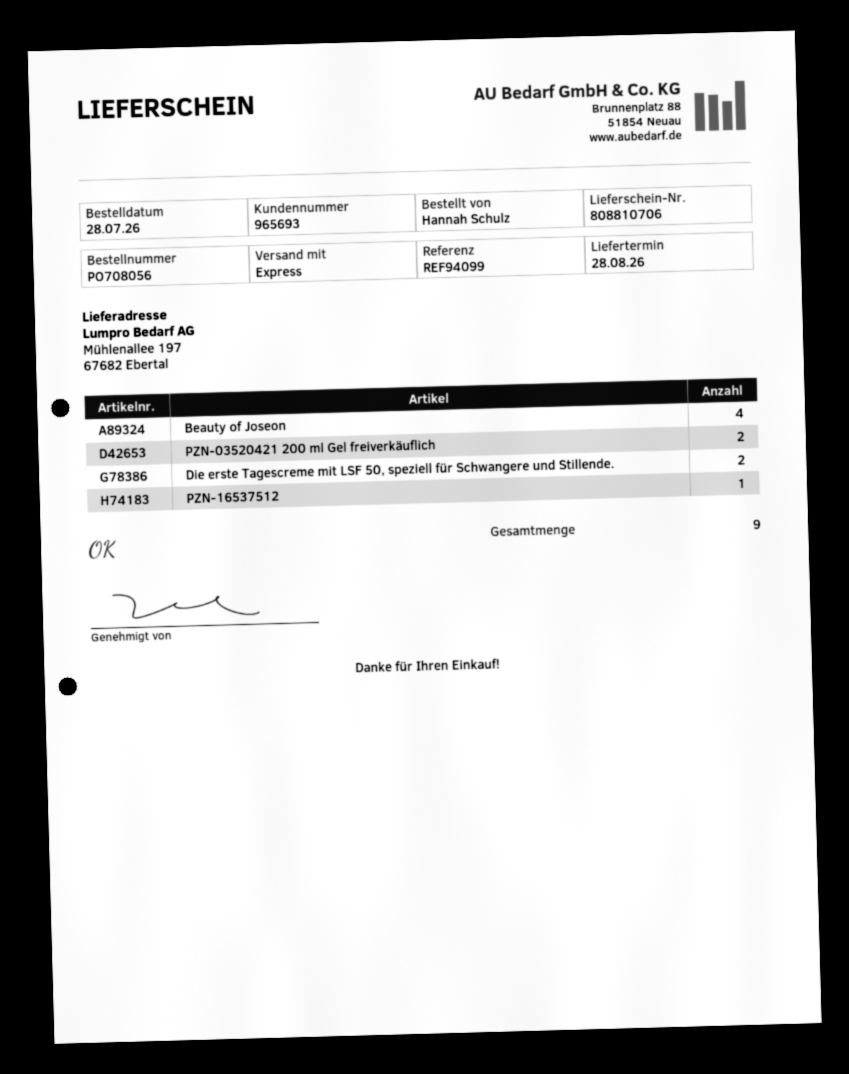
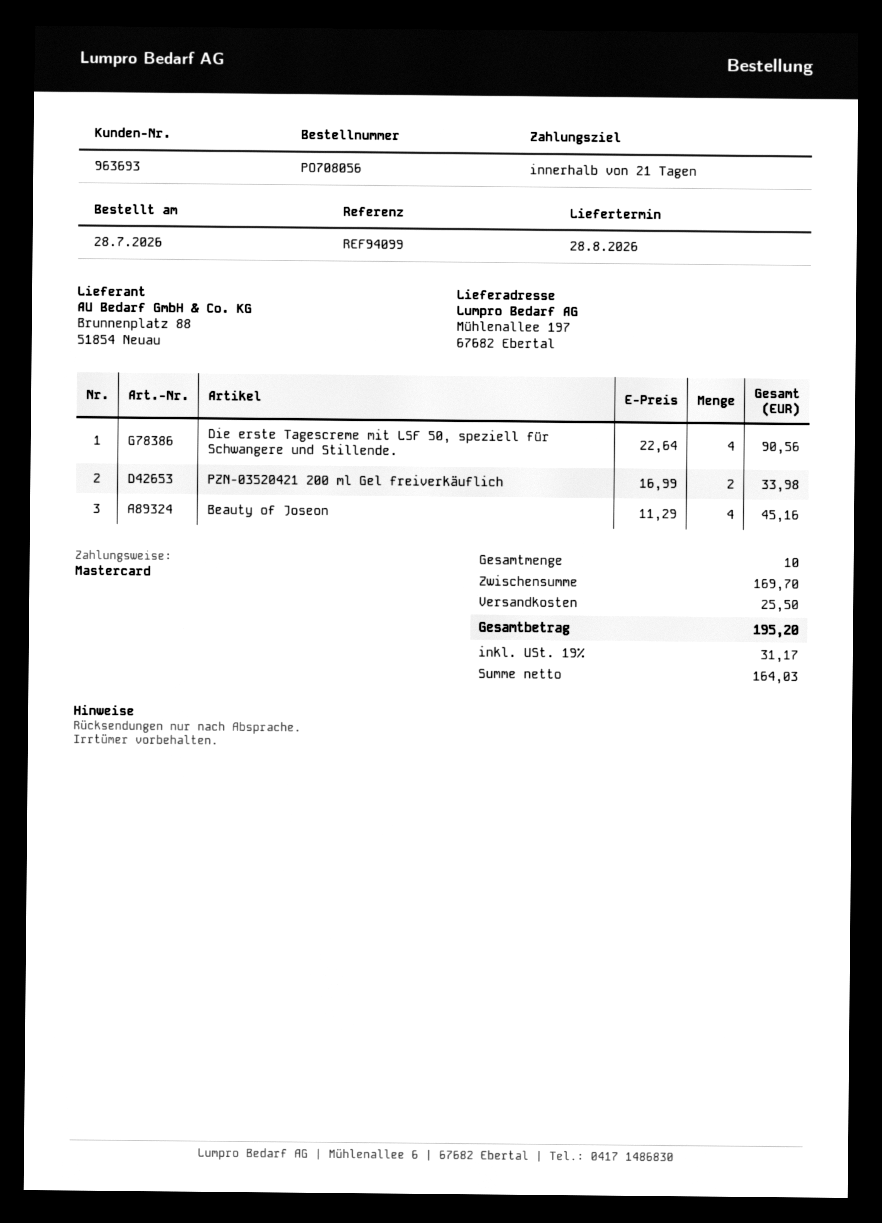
customer number: 965693 -> 963693
Die erste Tagescreme mit LSF 50, speziell für Schwangere und Stillende.: 2 -> 4
PZN-16537512: 1 -> none
total quantity: 9 -> 10

